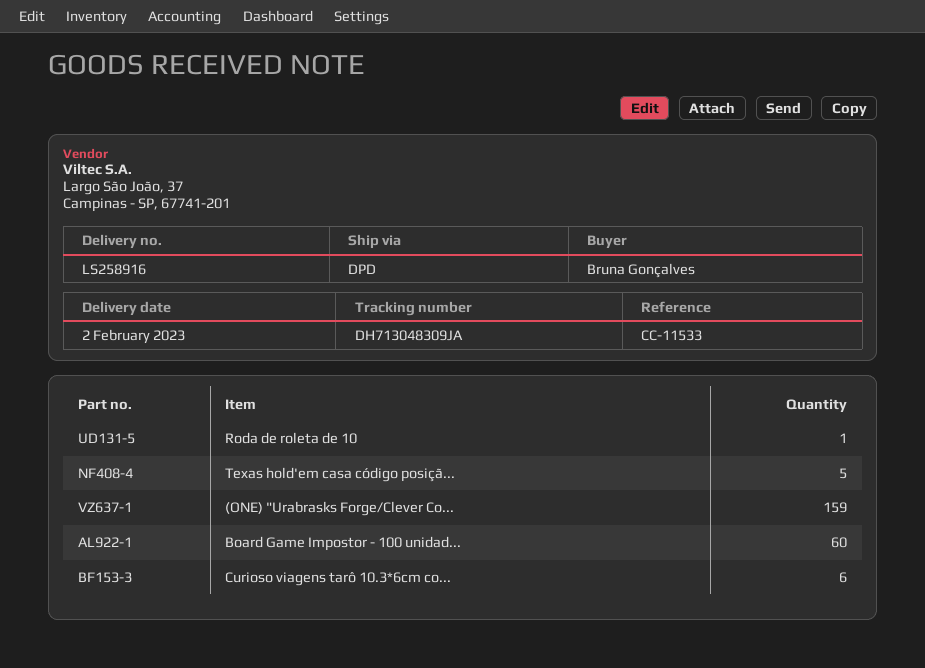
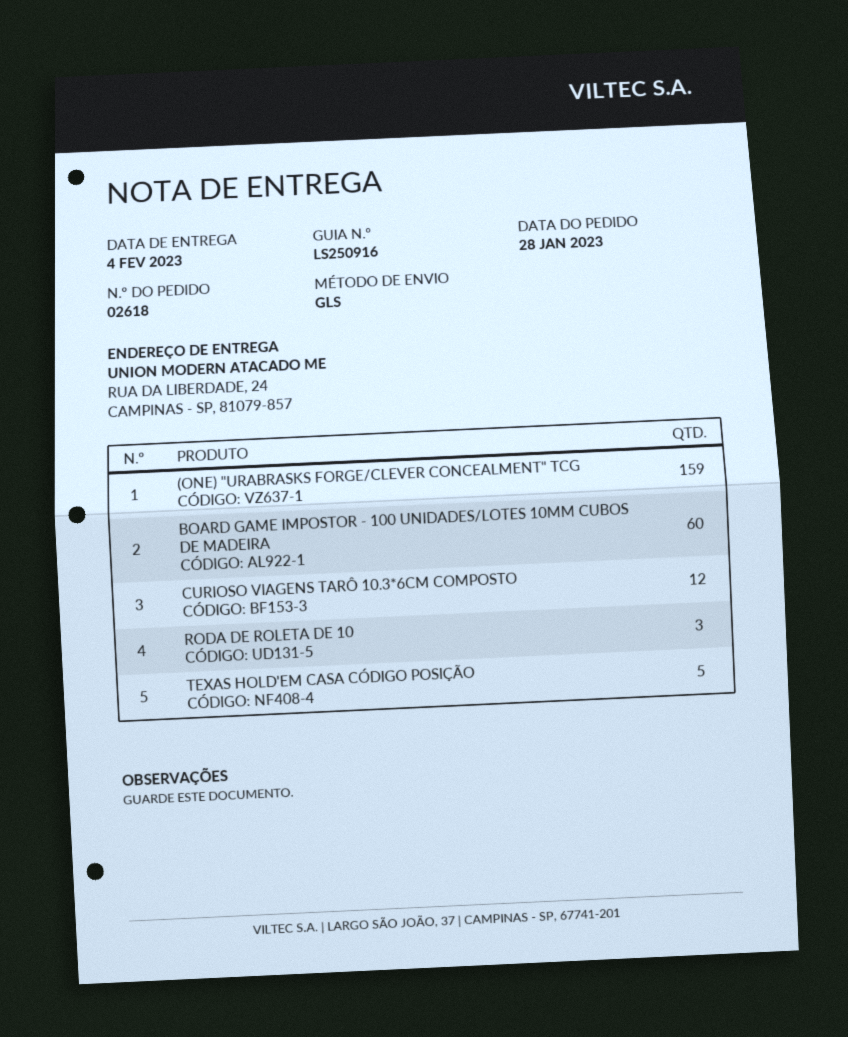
delivery note number: LS258916 -> LS250916
delivery date: 2023-02-02 -> 2023-02-04
shipping method: DPD -> GLS
Roda de roleta de 10: 1 -> 3
Curioso viagens tarô 10.3*6cm co...: 6 -> 12

